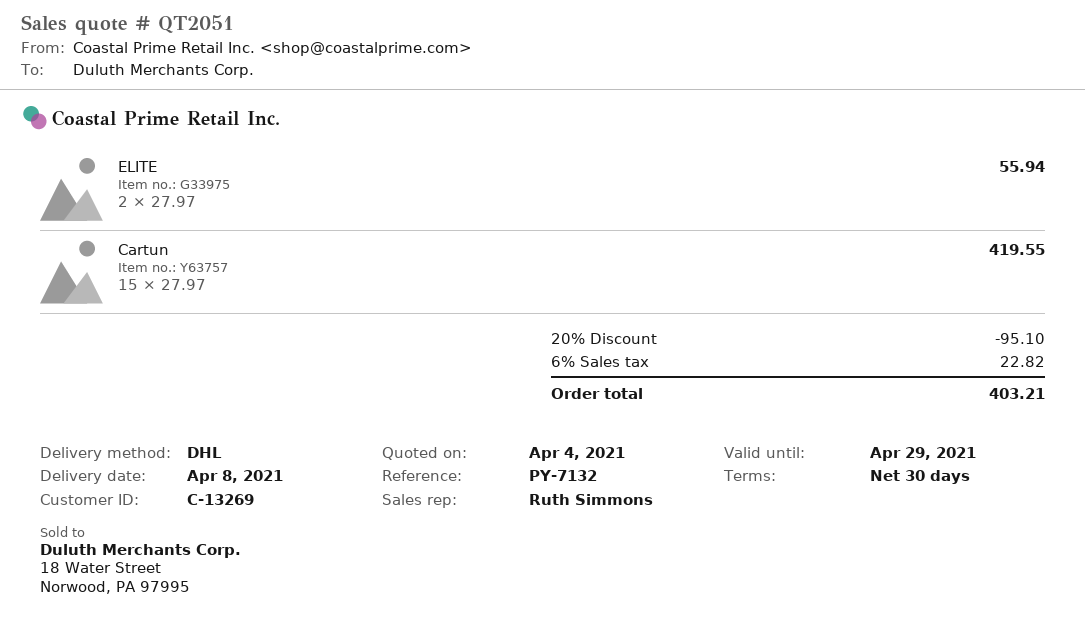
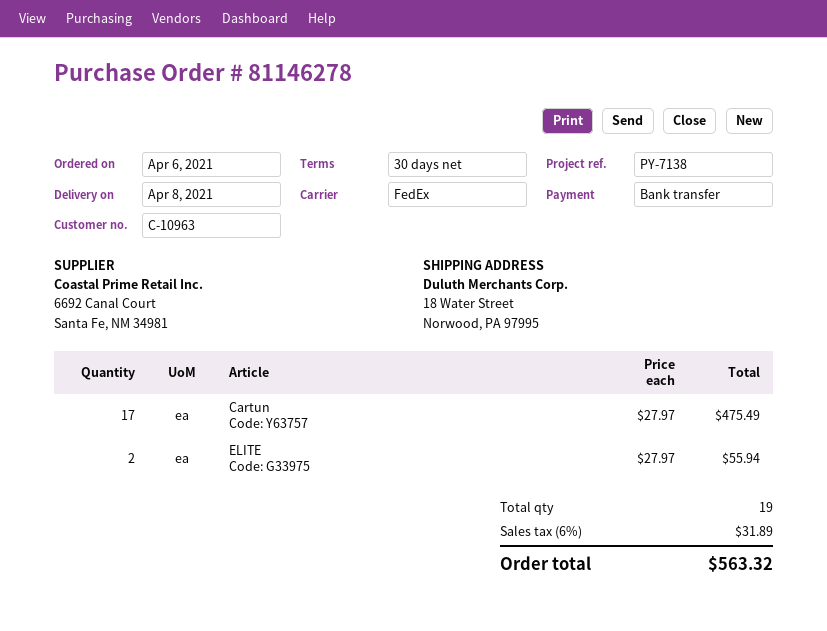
customer number: C-13269 -> C-10963
reference: PY-7132 -> PY-7138
shipping method: DHL -> FedEx
Cartun: 15 x 27.97 = 419.55 -> 17 x 27.97 = 475.49
discount: 20% = 95.10 -> none
tax: 6% = 22.82 -> 6% = 31.89
total: 403.21 -> 563.32

